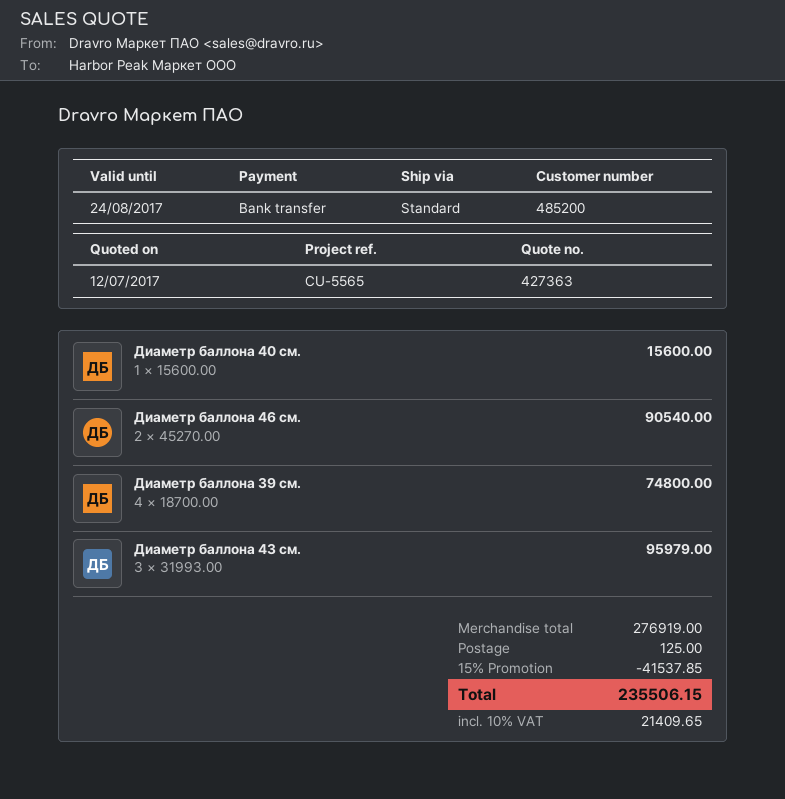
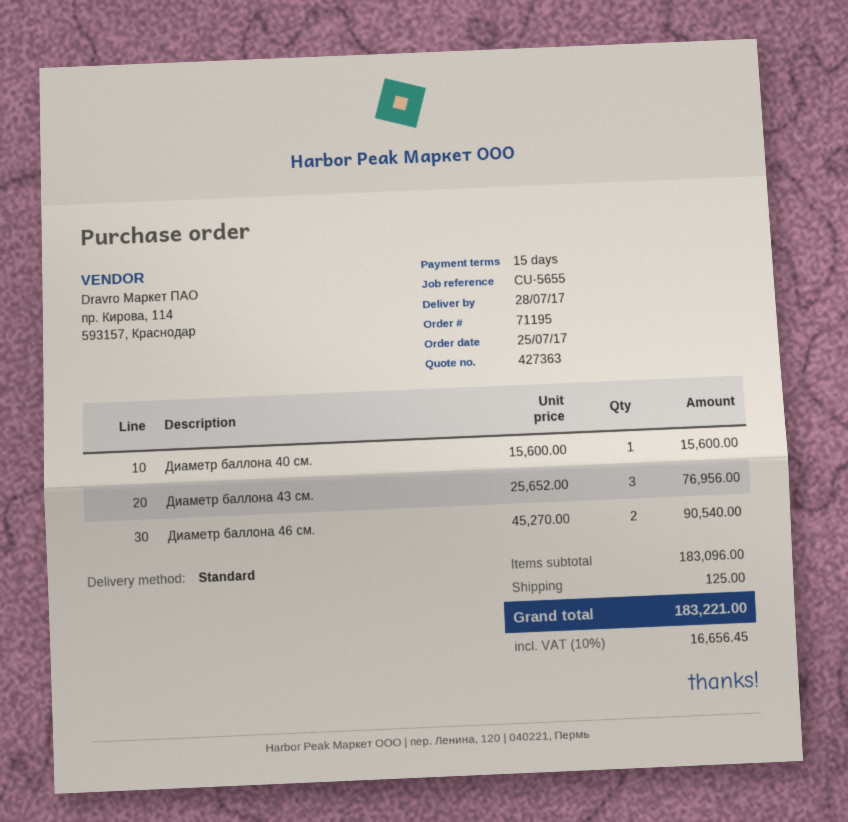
reference: CU-5565 -> CU-5655
Диаметр баллона 39 см.: 4 x 18700.00 = 74800.00 -> none
Диаметр баллона 43 см.: 3 x 31993.00 = 95979.00 -> 3 x 25652.00 = 76956.00
subtotal: 276919.00 -> 183096.00
discount: 15% = 41537.85 -> none
tax: 10% = 21409.65 -> 10% = 16656.45
total: 235506.15 -> 183221.00

